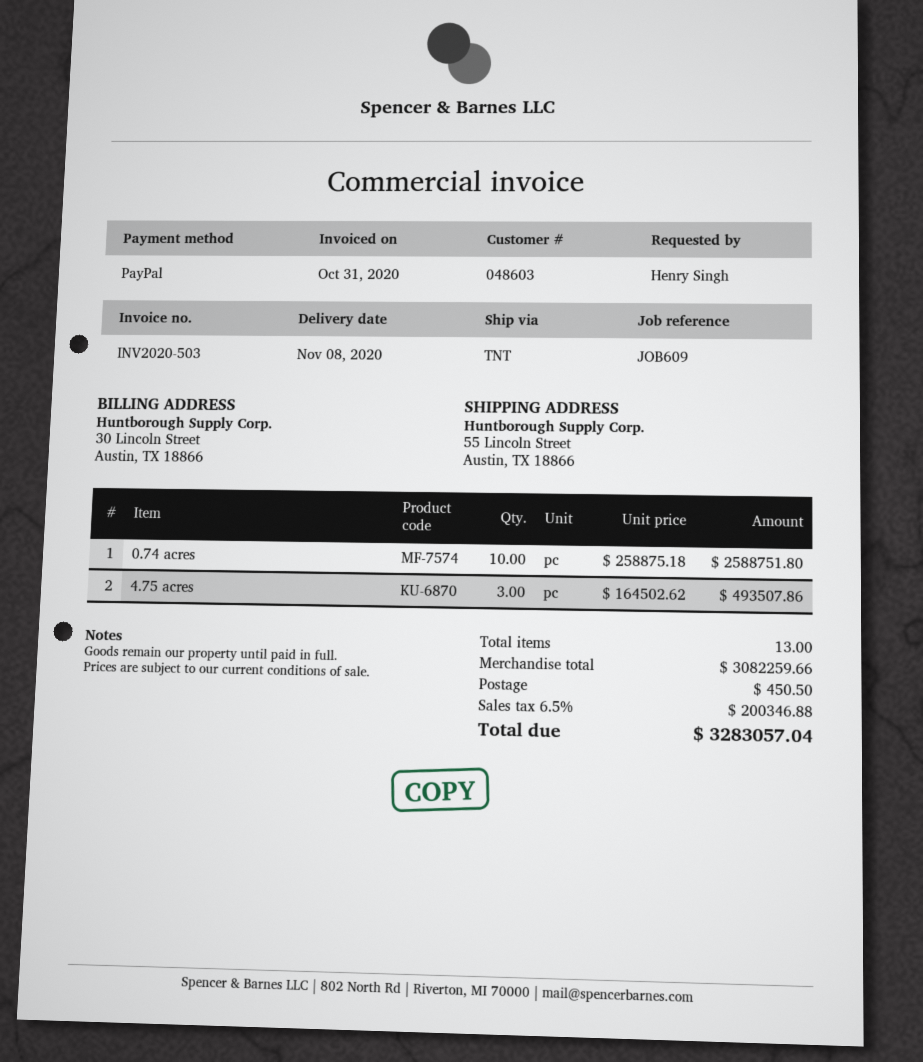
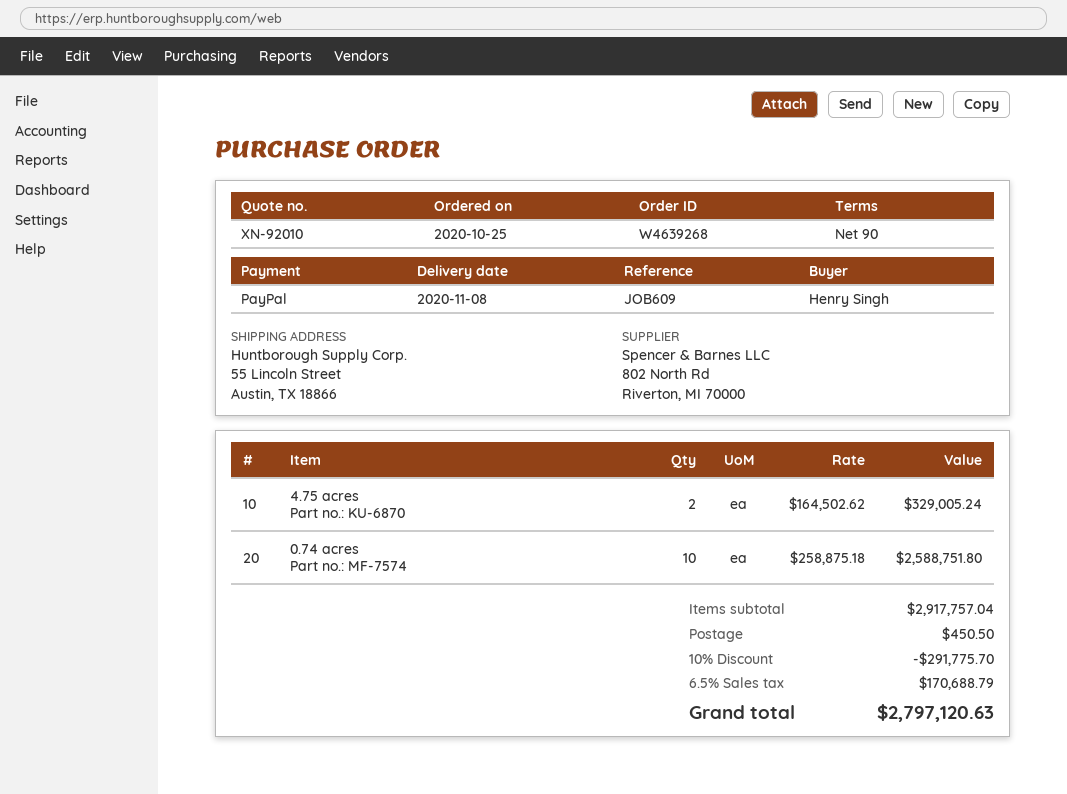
4.75 acres: 3 x 164502.62 = 493507.86 -> 2 x 164502.62 = 329005.24
subtotal: 3082259.66 -> 2917757.04
discount: none -> 10% = 291775.70
tax: 6.5% = 200346.88 -> 6.5% = 170688.79
total: 3283057.04 -> 2797120.63

